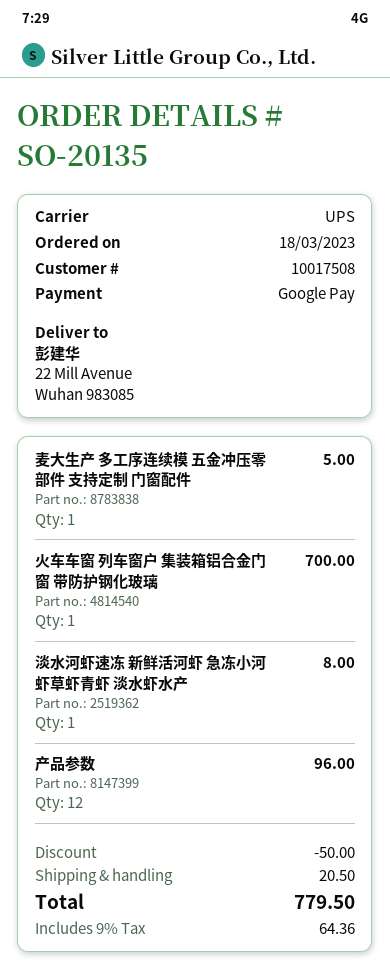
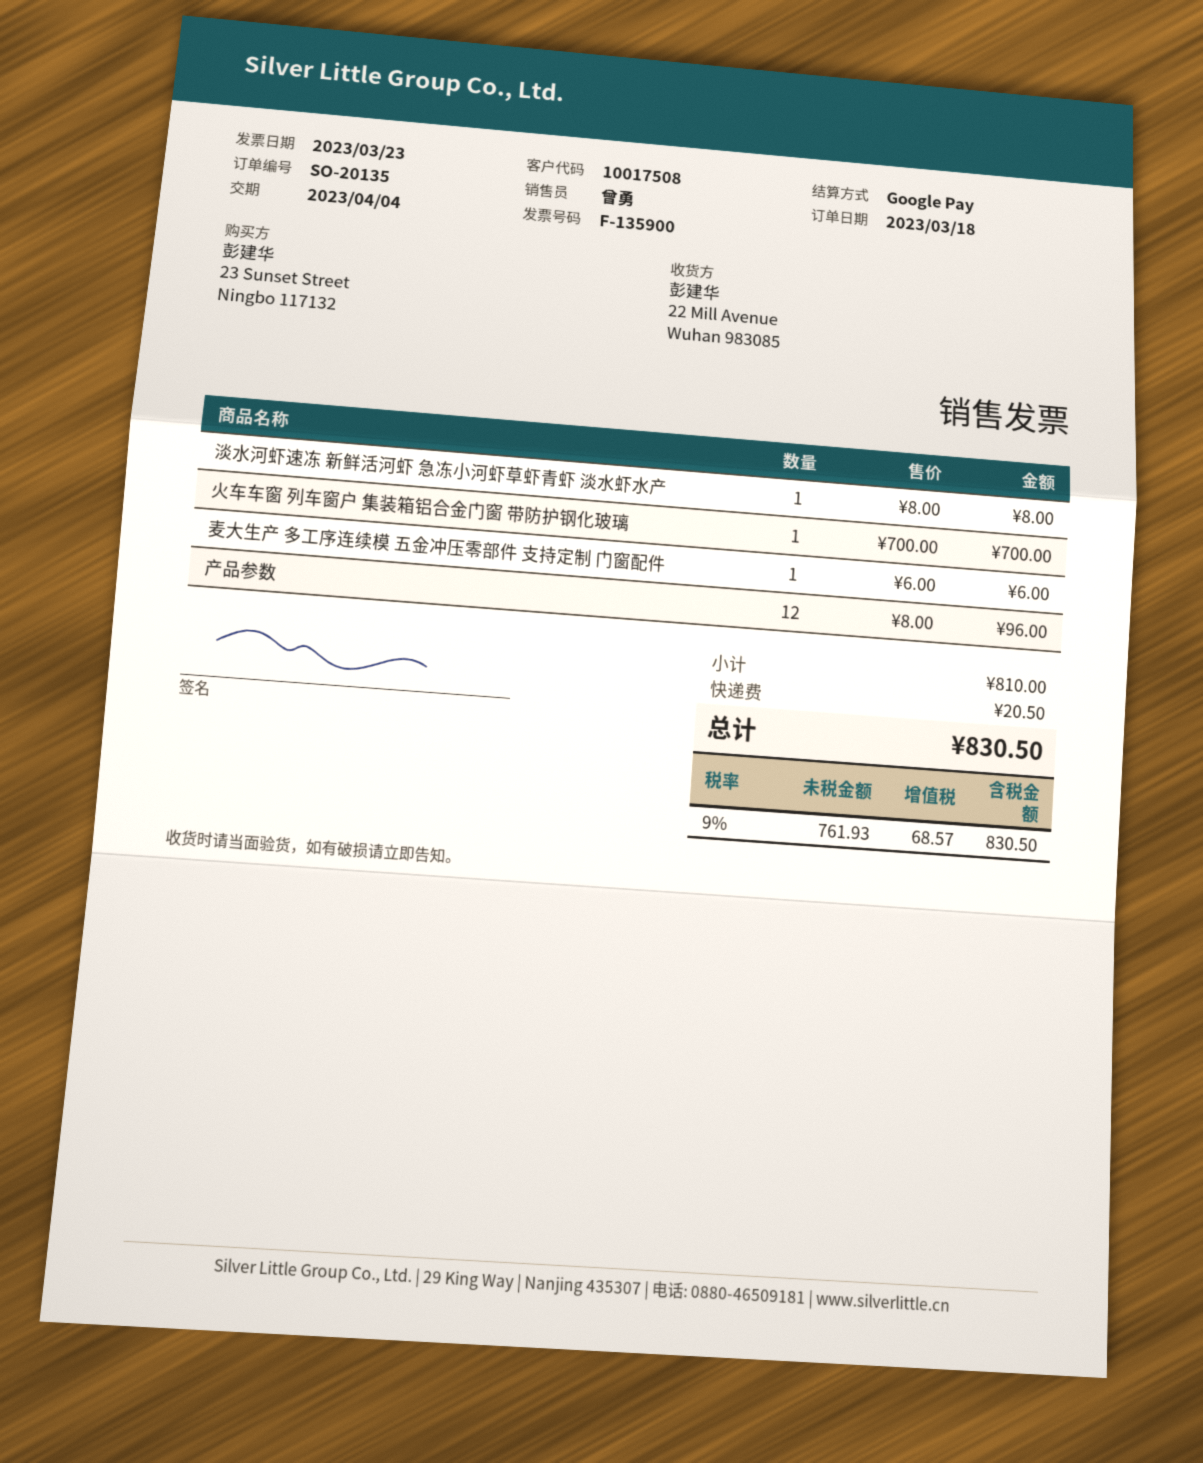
麦大生产 多工序连续模 五金冲压零部件 支持定制 门窗配件: 1 for 5.00 -> 1 for 6.00
discount: 50.00 -> none
tax: 9% = 64.36 -> 9% = 68.57
total: 779.50 -> 830.50

